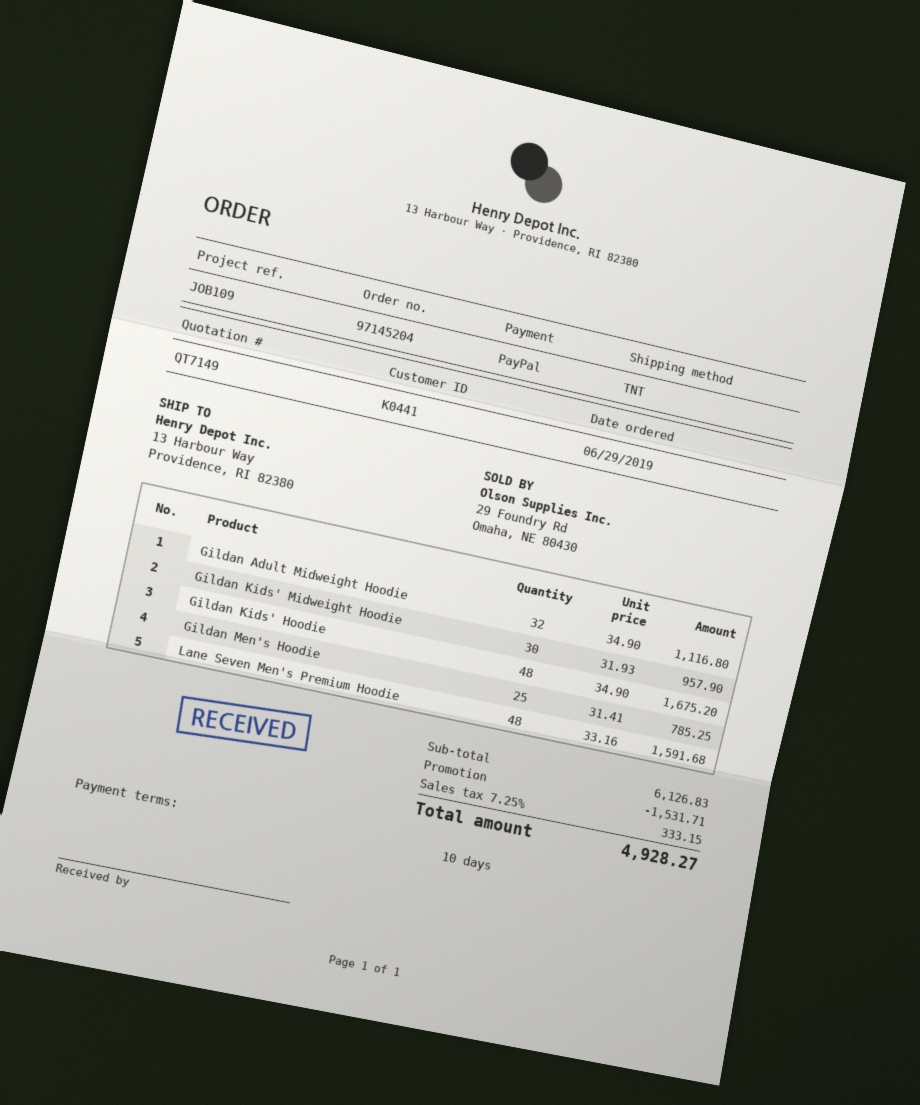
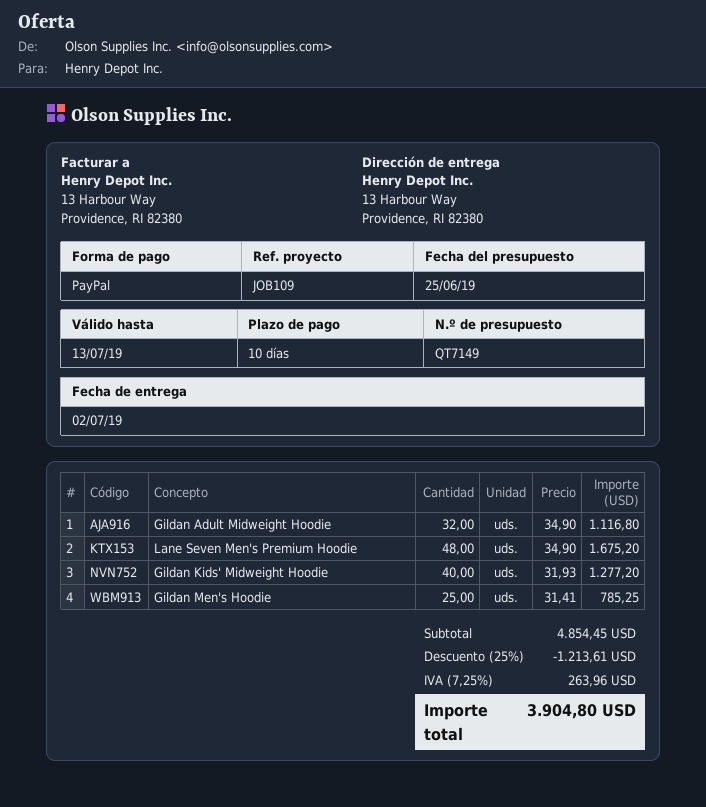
Gildan Kids' Midweight Hoodie: 30 x 31.93 = 957.90 -> 40 x 31.93 = 1277.20
Gildan Kids' Hoodie: 48 x 34.90 = 1675.20 -> none
Lane Seven Men's Premium Hoodie: 48 x 33.16 = 1591.68 -> 48 x 34.90 = 1675.20
subtotal: 6126.83 -> 4854.45
discount: 1531.71 -> 1213.61
tax: 7.25% = 333.15 -> 7.25% = 263.96
total: 4928.27 -> 3904.80

